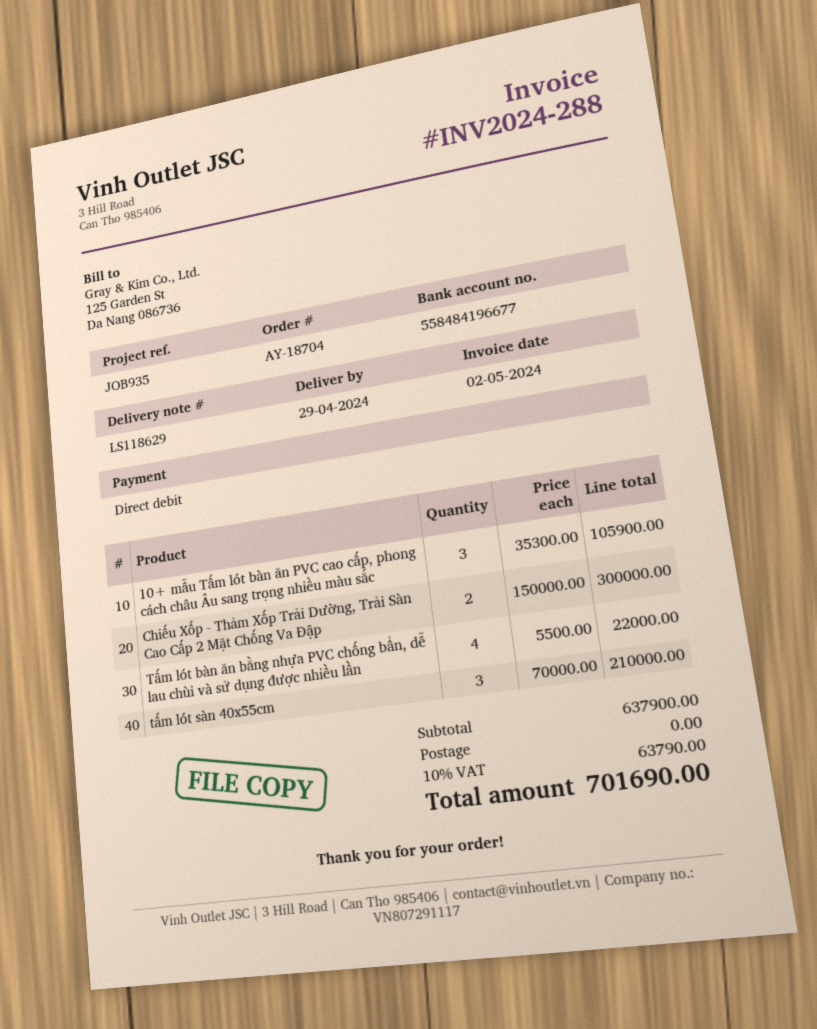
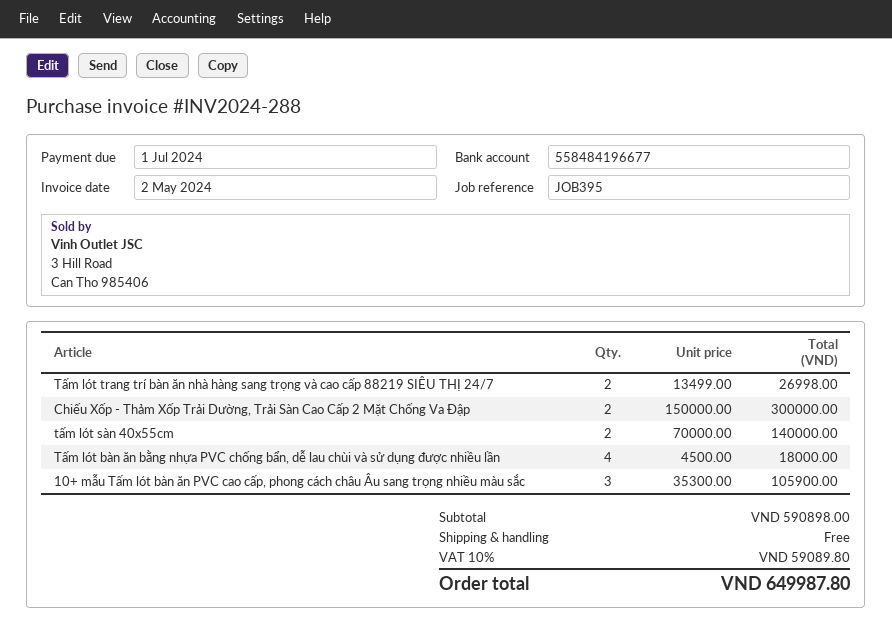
reference: JOB935 -> JOB395
Tấm lót bàn ăn bằng nhựa PVC chống bẩn, dễ lau chùi và sử dụng được nhiều lần: 4 x 5500.00 = 22000.00 -> 4 x 4500.00 = 18000.00
tấm lót sàn 40x55cm: 3 x 70000.00 = 210000.00 -> 2 x 70000.00 = 140000.00
Tấm lót trang trí bàn ăn nhà hàng sang trọng và cao cấp 88219 SIÊU THỊ 24/7: none -> 2 x 13499.00 = 26998.00
subtotal: 637900.00 -> 590898.00
tax: 10% = 63790.00 -> 10% = 59089.80
total: 701690.00 -> 649987.80

